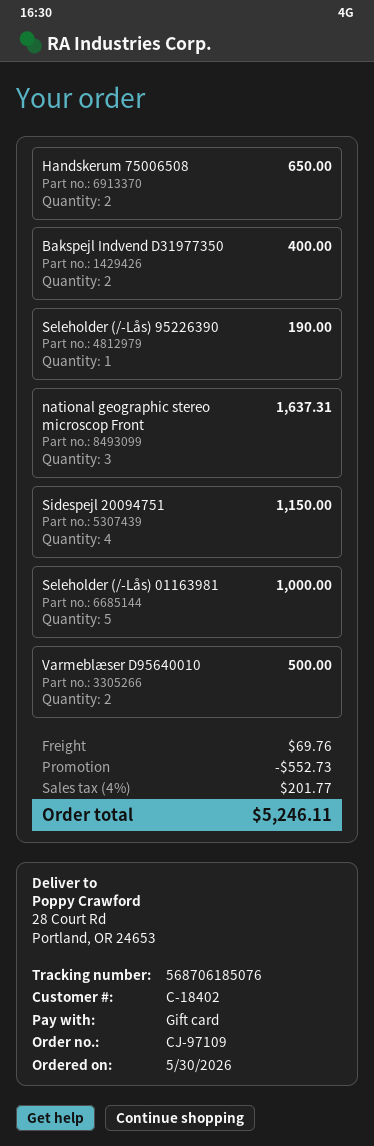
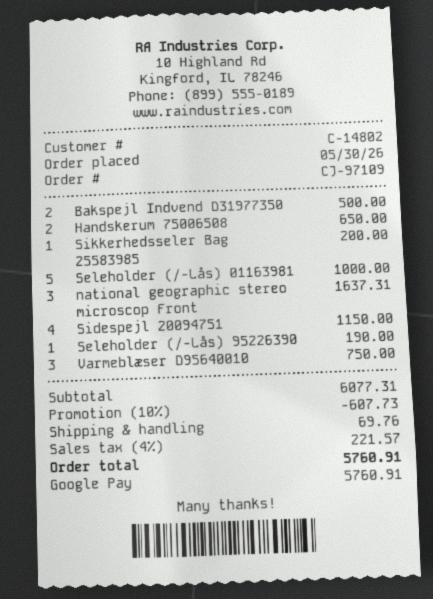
customer number: C-18402 -> C-14802
payment method: gift card -> Google Pay
Bakspejl Indvend D31977350: 2 for 400.00 -> 2 for 500.00
Varmeblæser D95640010: 2 for 500.00 -> 3 for 750.00
Sikkerhedsseler Bag 25583985: none -> 1 for 200.00
discount: 552.73 -> 607.73
tax: 4% = 201.77 -> 4% = 221.57
total: 5246.11 -> 5760.91

